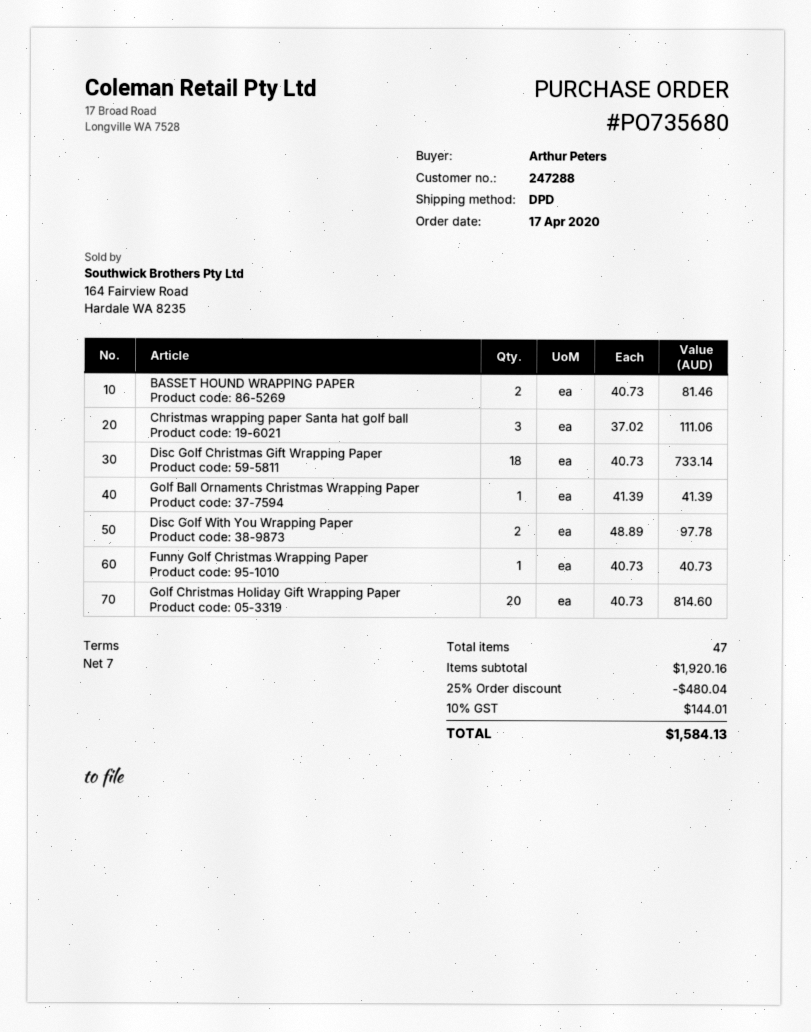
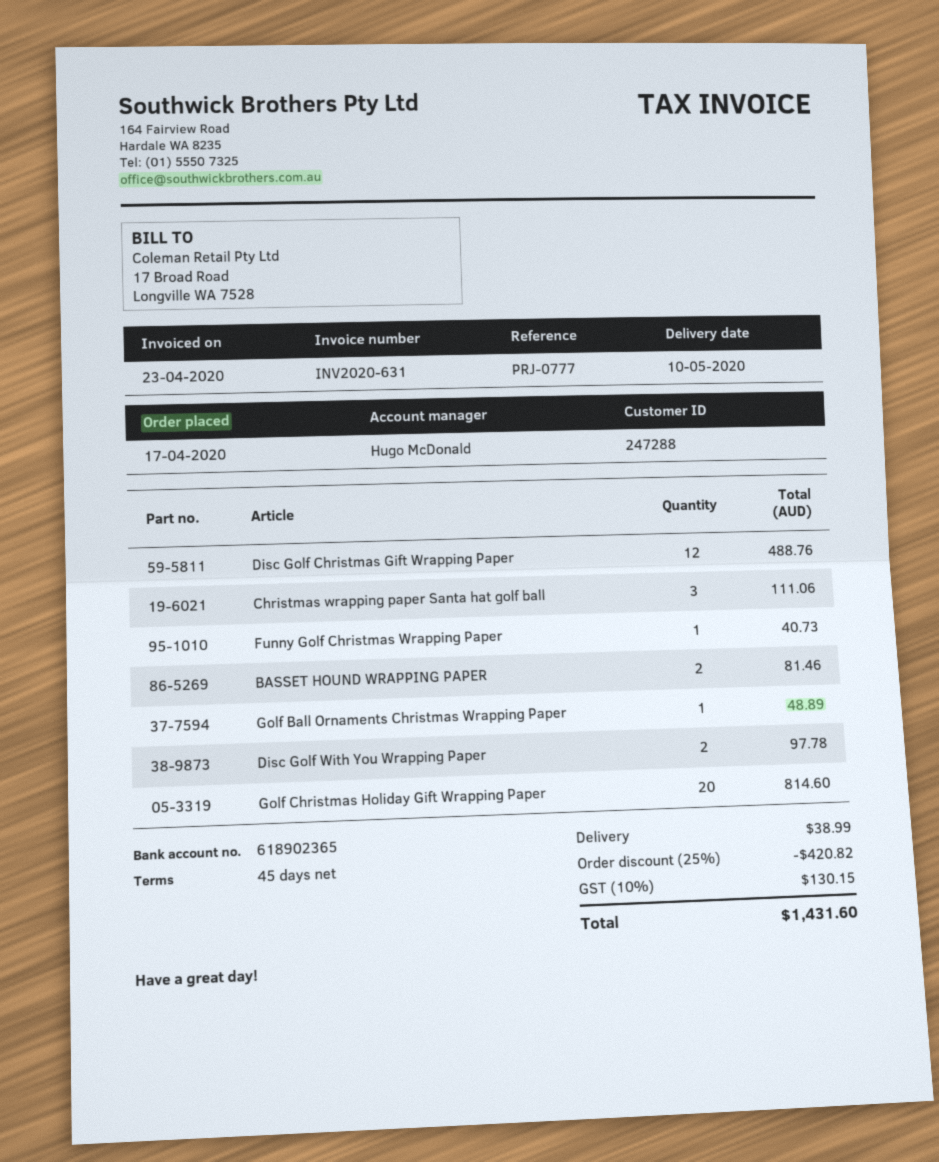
payment terms: 7 days -> 45 days
Disc Golf Christmas Gift Wrapping Paper: 18 for 733.14 -> 12 for 488.76
Golf Ball Ornaments Christmas Wrapping Paper: 1 for 41.39 -> 1 for 48.89
discount: 25% = 480.04 -> 25% = 420.82
shipping: none -> 38.99
tax: 10% = 144.01 -> 10% = 130.15
total: 1584.13 -> 1431.60

